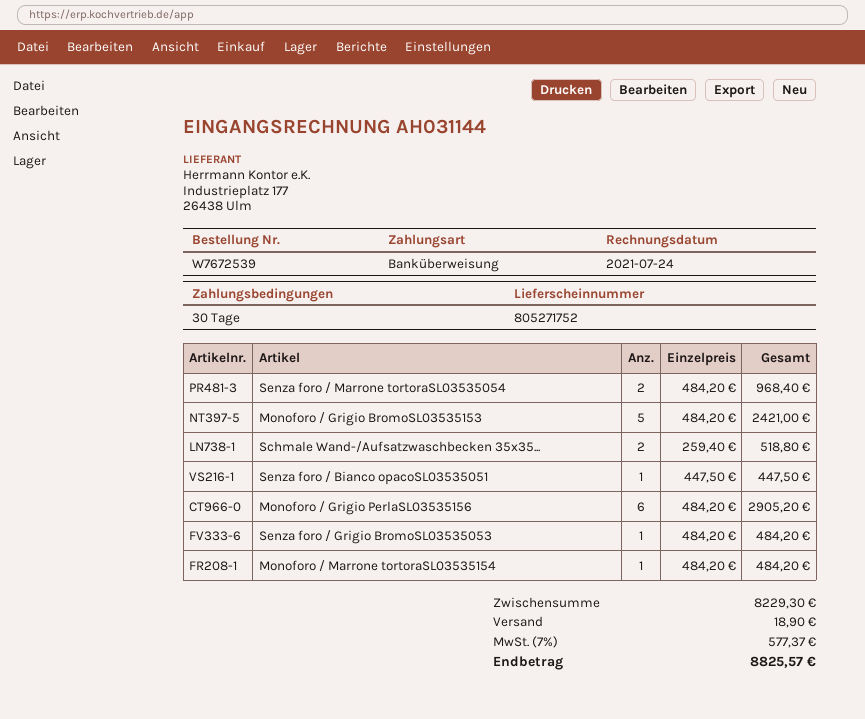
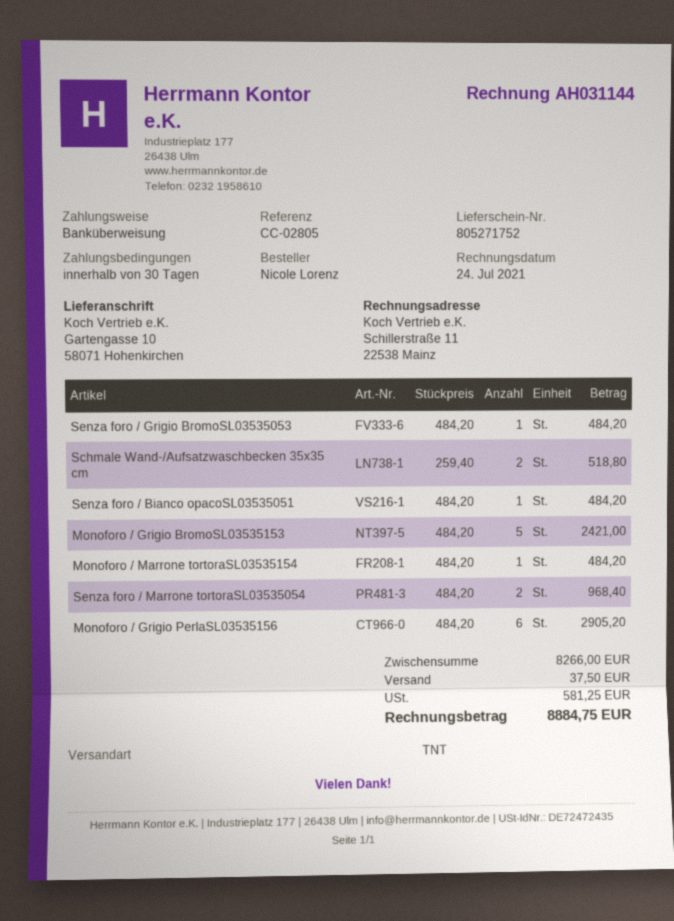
Senza foro / Bianco opacoSL03535051: 1 x 447.50 = 447.50 -> 1 x 484.20 = 484.20
subtotal: 8229.30 -> 8266.00
shipping: 18.90 -> 37.50
tax: 577.37 -> 581.25
total: 8825.57 -> 8884.75

